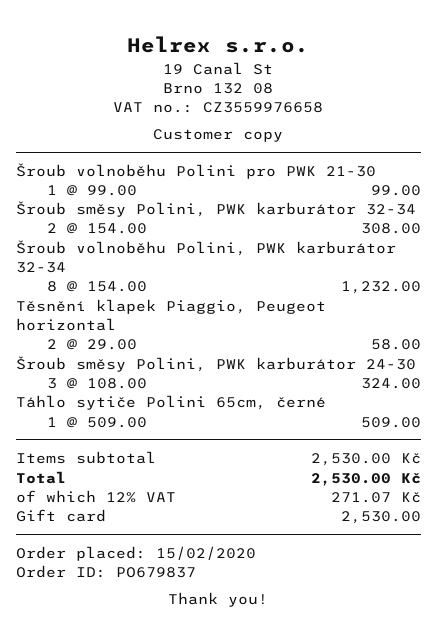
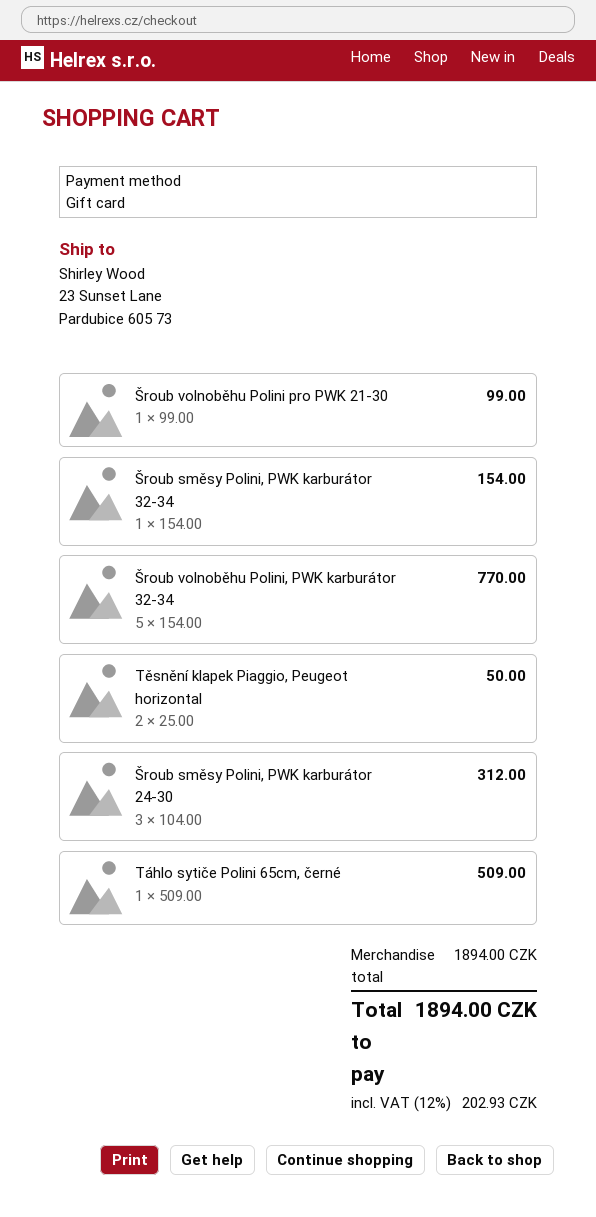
Šroub směsy Polini, PWK karburátor 32-34: 2 x 154.00 = 308.00 -> 1 x 154.00 = 154.00
Šroub volnoběhu Polini, PWK karburátor 32-34: 8 x 154.00 = 1232.00 -> 5 x 154.00 = 770.00
Těsnění klapek Piaggio, Peugeot horizontal: 2 x 29.00 = 58.00 -> 2 x 25.00 = 50.00
Šroub směsy Polini, PWK karburátor 24-30: 3 x 108.00 = 324.00 -> 3 x 104.00 = 312.00
subtotal: 2530.00 -> 1894.00
tax: 12% = 271.07 -> 12% = 202.93
total: 2530.00 -> 1894.00

